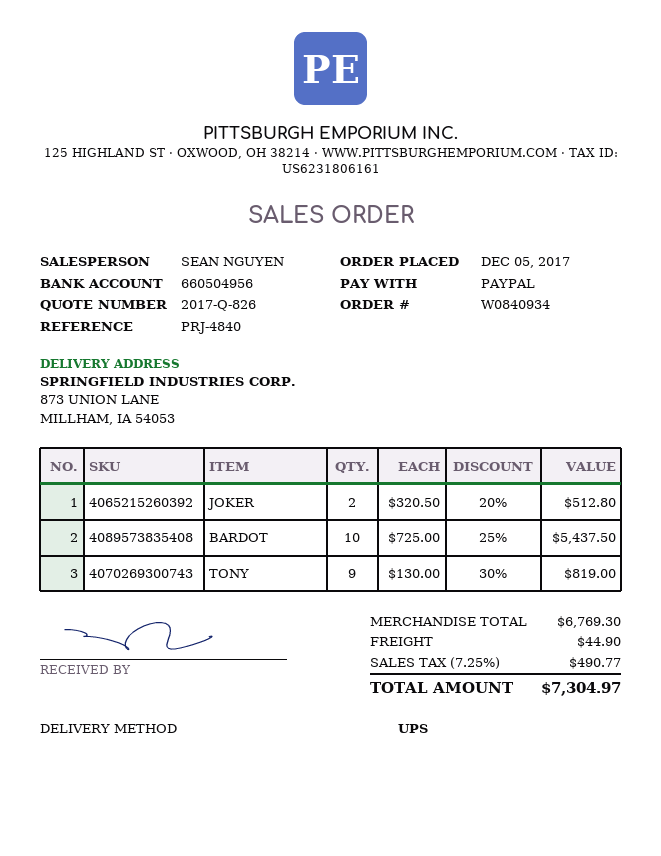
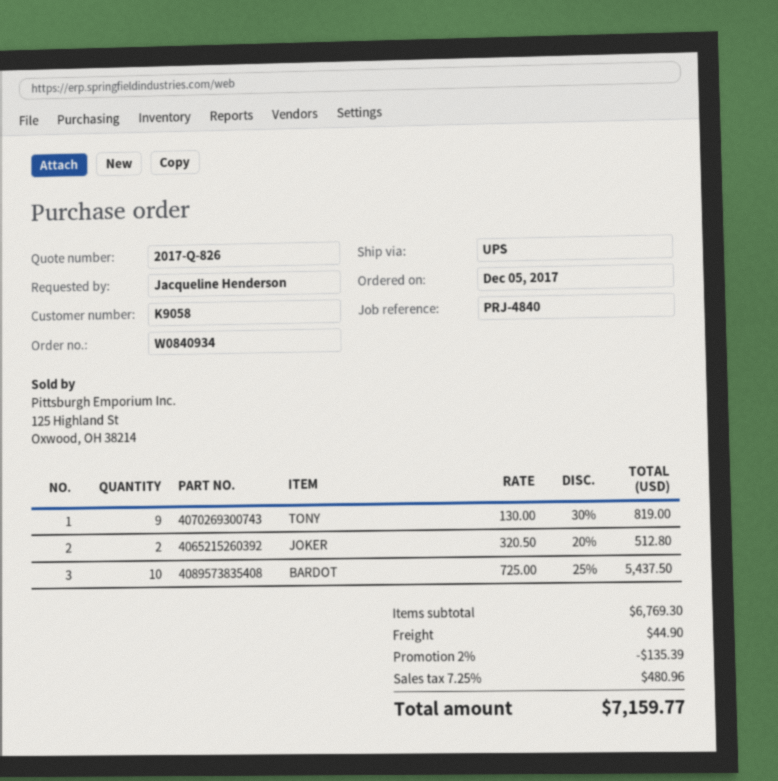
discount: none -> 2% = 135.39
tax: 7.25% = 490.77 -> 7.25% = 480.96
total: 7304.97 -> 7159.77

